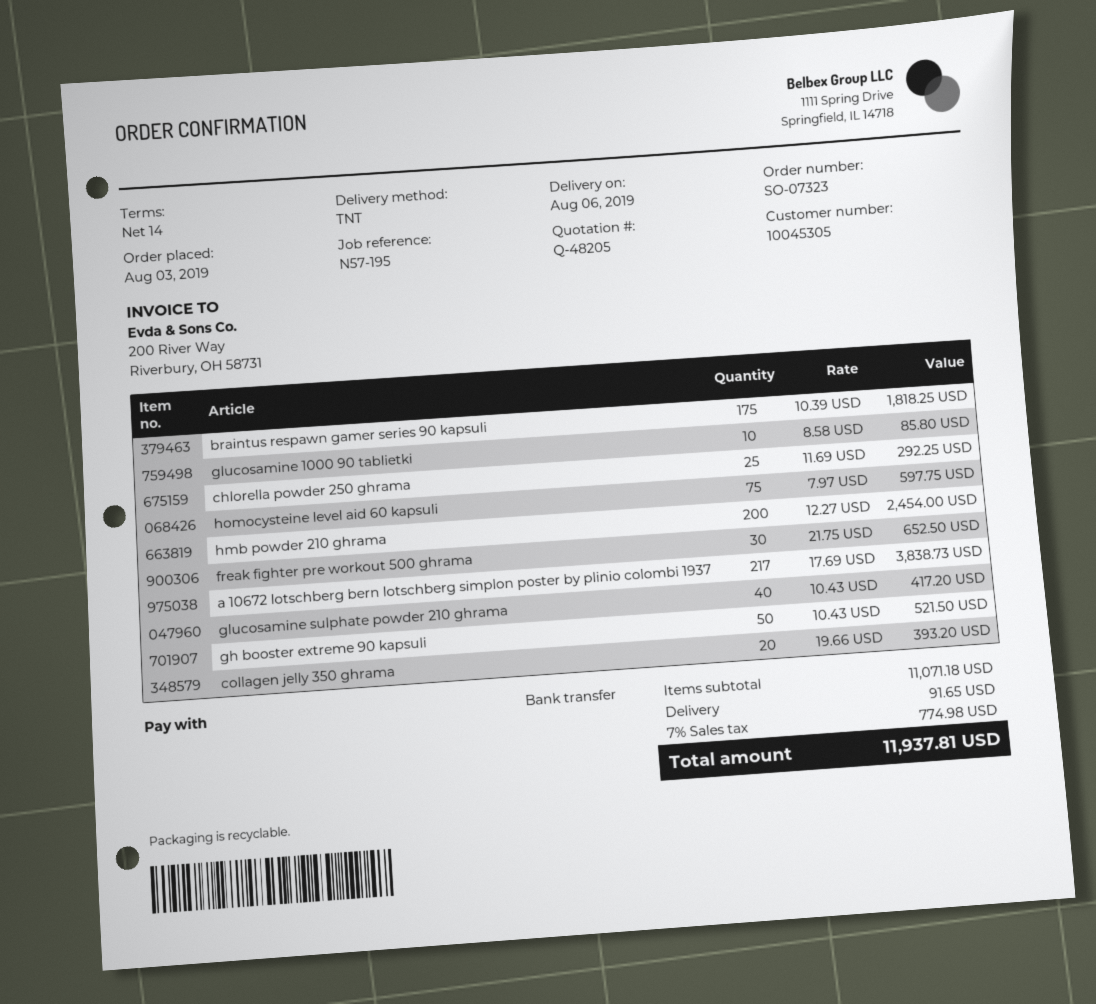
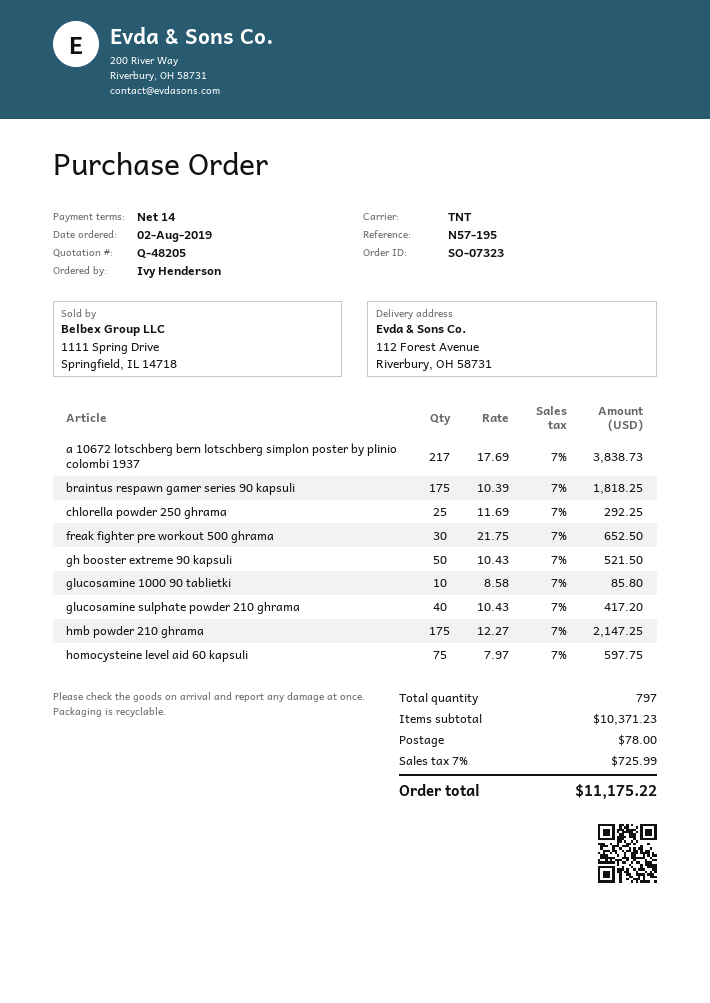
order date: 2019-08-03 -> 2019-08-02
hmb powder 210 ghrama: 200 x 12.27 = 2454.00 -> 175 x 12.27 = 2147.25
collagen jelly 350 ghrama: 20 x 19.66 = 393.20 -> none
subtotal: 11071.18 -> 10371.23
shipping: 91.65 -> 78.00
tax: 7% = 774.98 -> 7% = 725.99
total: 11937.81 -> 11175.22

